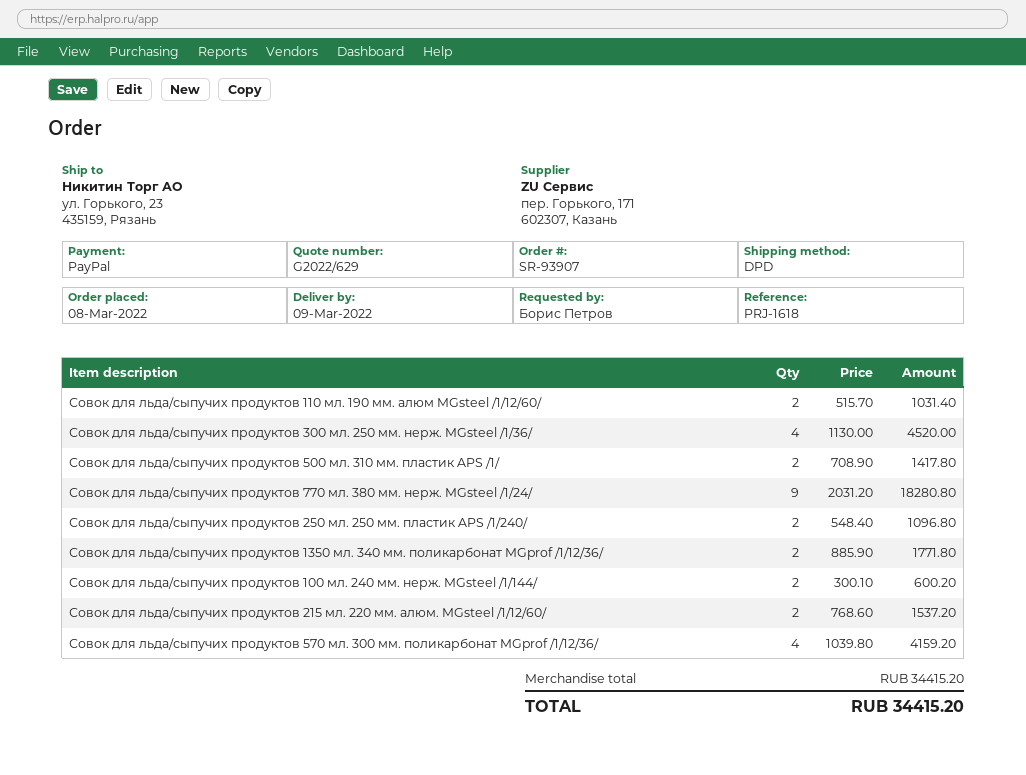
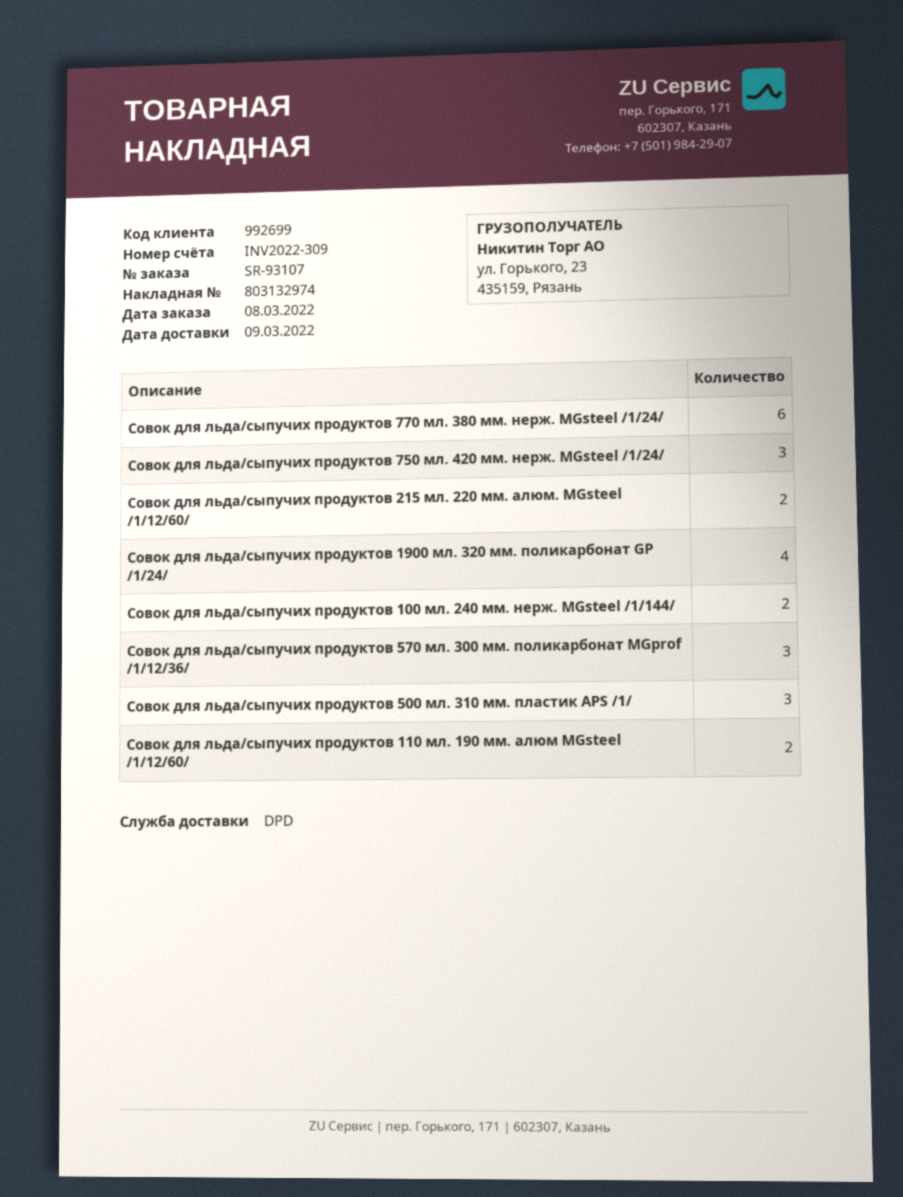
order number: SR-93907 -> SR-93107
Совок для льда/сыпучих продуктов 300 мл. 250 мм. нерж. MGsteel /1/36/: 4 -> none
Совок для льда/сыпучих продуктов 500 мл. 310 мм. пластик APS /1/: 2 -> 3
Совок для льда/сыпучих продуктов 770 мл. 380 мм. нерж. MGsteel /1/24/: 9 -> 6
Совок для льда/сыпучих продуктов 250 мл. 250 мм. пластик APS /1/240/: 2 -> none
Совок для льда/сыпучих продуктов 1350 мл. 340 мм. поликарбонат MGprof /1/12/36/: 2 -> none
Совок для льда/сыпучих продуктов 570 мл. 300 мм. поликарбонат MGprof /1/12/36/: 4 -> 3
Совок для льда/сыпучих продуктов 750 мл. 420 мм. нерж. MGsteel /1/24/: none -> 3
Совок для льда/сыпучих продуктов 1900 мл. 320 мм. поликарбонат GP /1/24/: none -> 4

